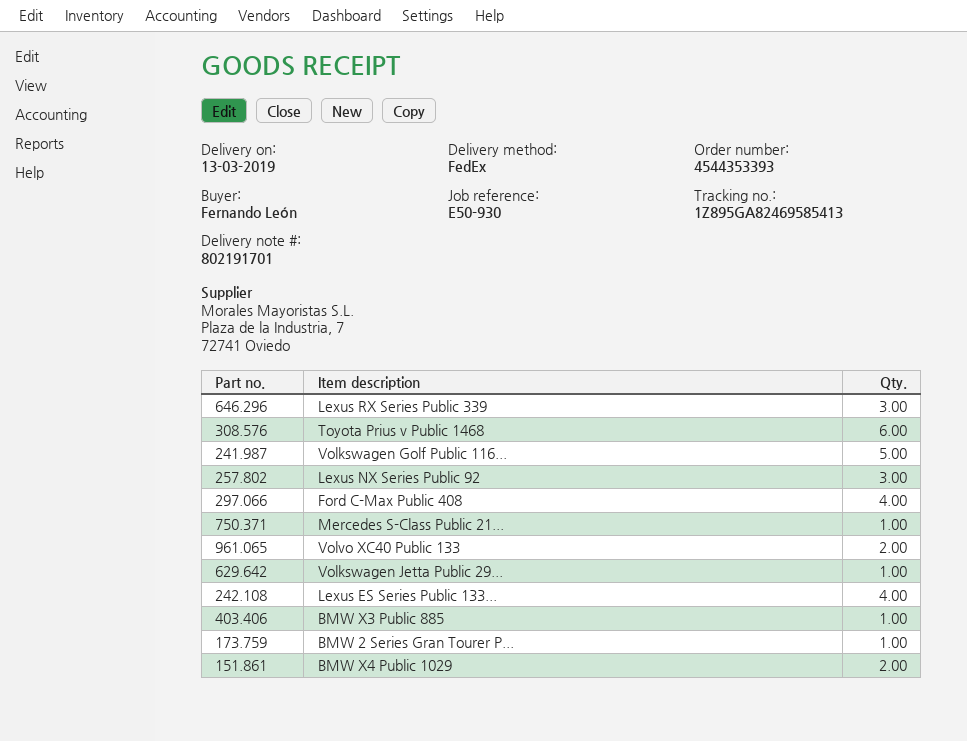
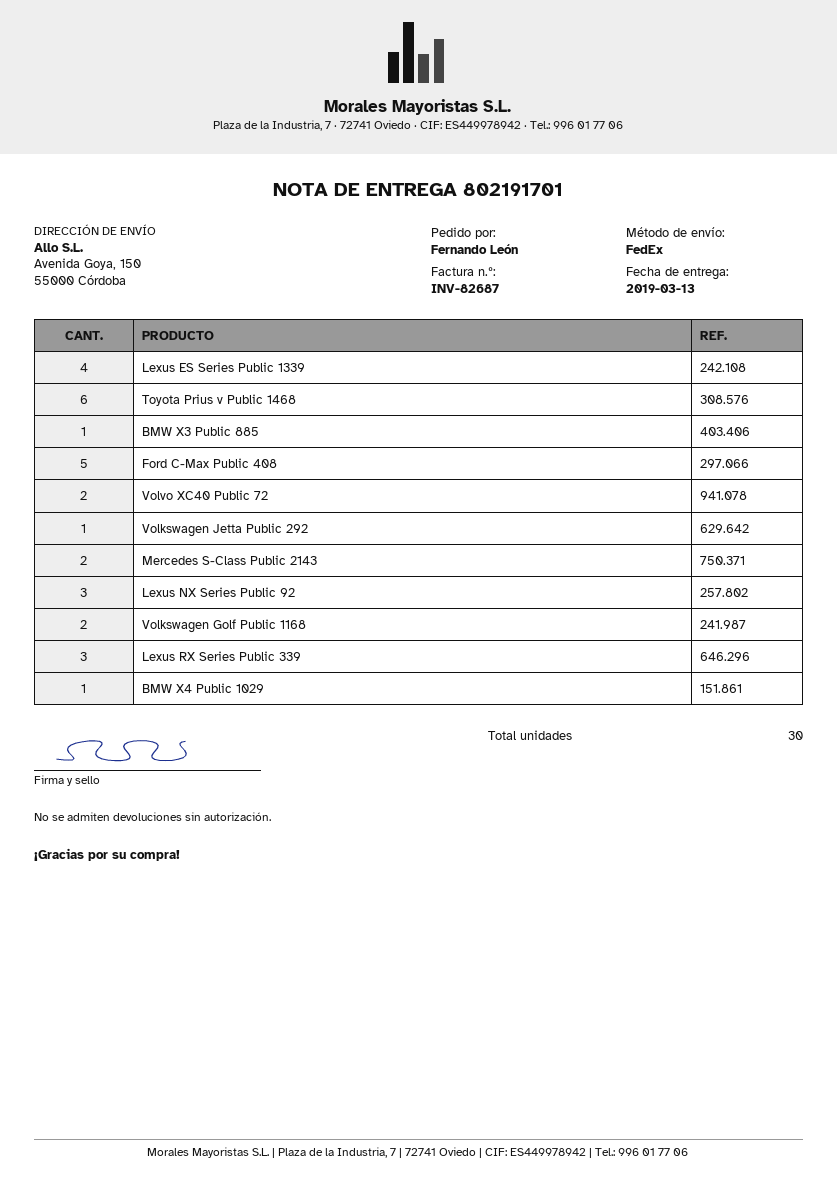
Volkswagen Golf Public 116...: 5 -> 2
Ford C-Max Public 408: 4 -> 5
Mercedes S-Class Public 21...: 1 -> 2
Volvo XC40 Public 133: 2 -> none
BMW 2 Series Gran Tourer P...: 1 -> none
BMW X4 Public 1029: 2 -> 1
Volvo XC40 Public 72: none -> 2

